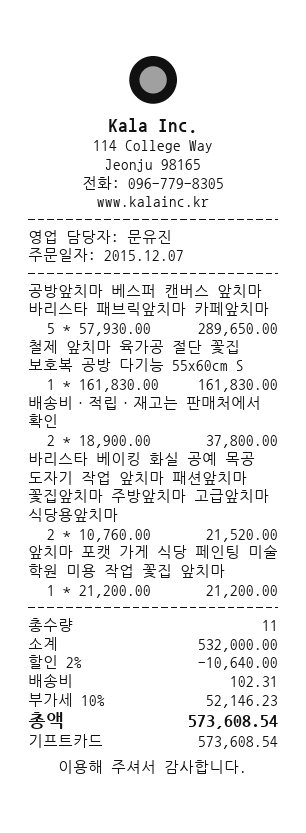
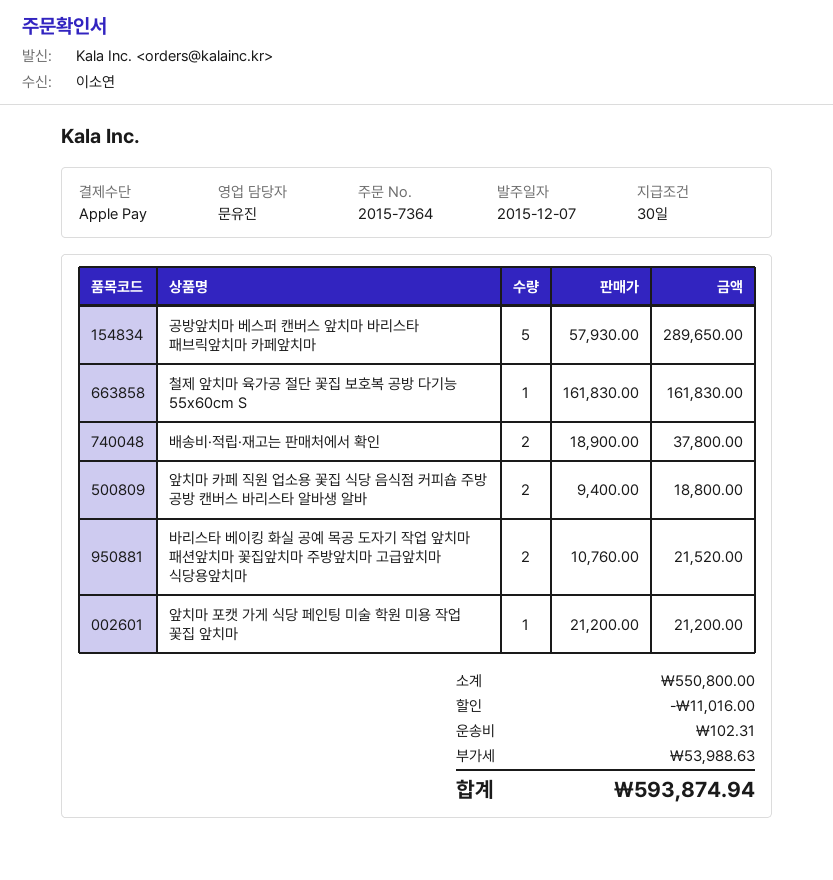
payment method: gift card -> Apple Pay
앞치마 카페 직원 업소용 꽃집 식당 음식점 커피숍 주방 공방 캔버스 바리스타 알바생 알바: none -> 2 x 9400.00 = 18800.00
subtotal: 532000.00 -> 550800.00
discount: 10640.00 -> 11016.00
tax: 52146.23 -> 53988.63
total: 573608.54 -> 593874.94

